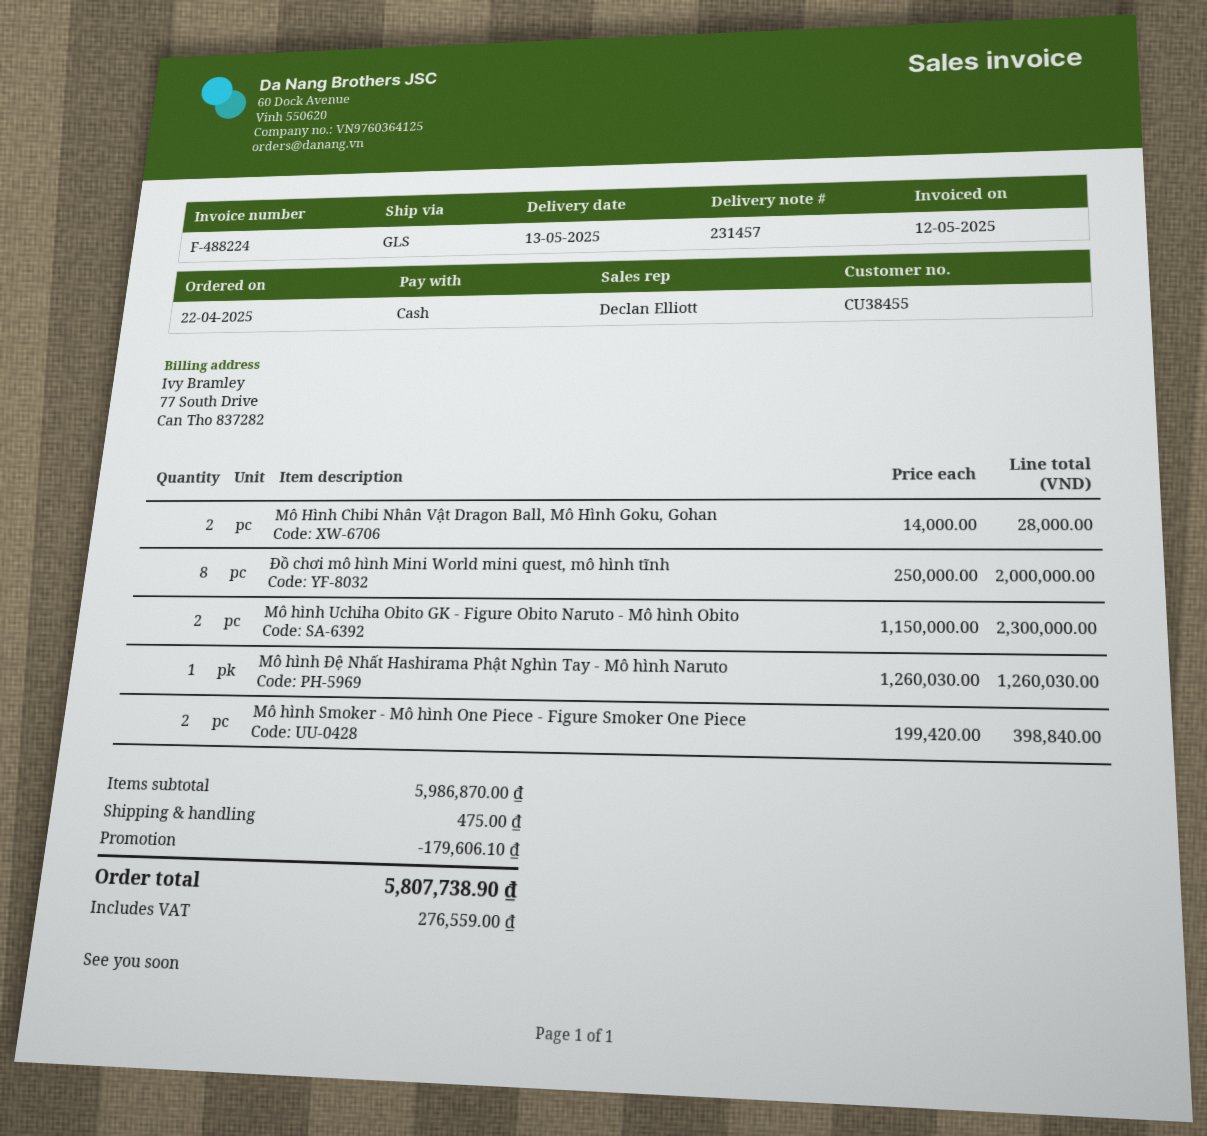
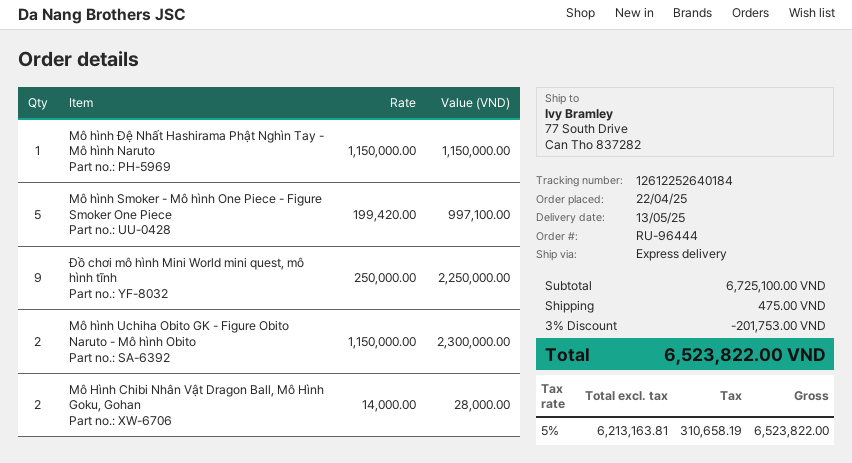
shipping method: GLS -> express
Đồ chơi mô hình Mini World mini quest, mô hình tĩnh: 8 x 250000.00 = 2000000.00 -> 9 x 250000.00 = 2250000.00
Mô hình Đệ Nhất Hashirama Phật Nghìn Tay - Mô hình Naruto: 1 x 1260030.00 = 1260030.00 -> 1 x 1150000.00 = 1150000.00
Mô hình Smoker - Mô hình One Piece - Figure Smoker One Piece: 2 x 199420.00 = 398840.00 -> 5 x 199420.00 = 997100.00
subtotal: 5986870.00 -> 6725100.00
discount: 179606.10 -> 201753.00
tax: 276559.00 -> 310658.19
total: 5807738.90 -> 6523822.00

